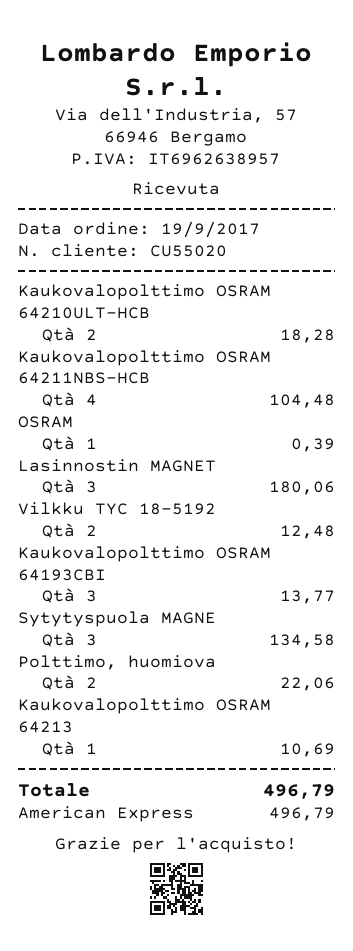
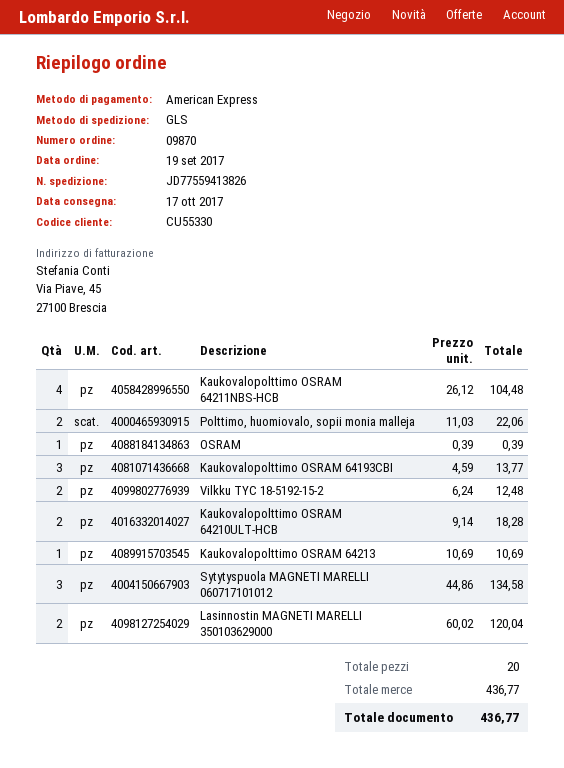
customer number: CU55020 -> CU55330
Lasinnostin MAGNET: 3 for 180.06 -> 2 for 120.04
total: 496.79 -> 436.77

